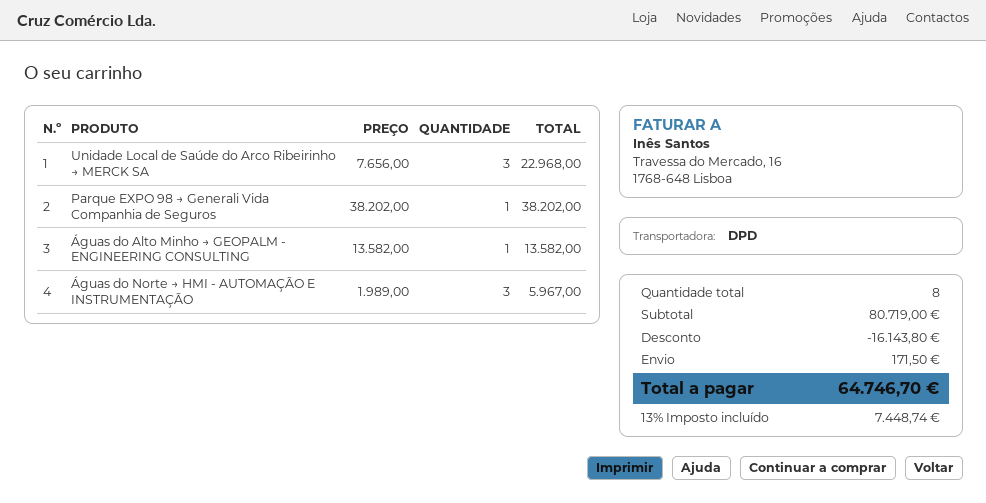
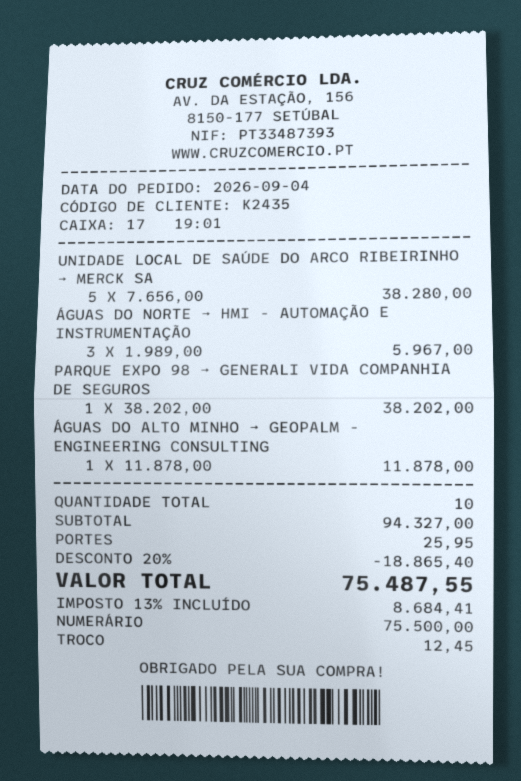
Unidade Local de Saúde do Arco Ribeirinho → MERCK SA: 3 x 7656.00 = 22968.00 -> 5 x 7656.00 = 38280.00
Águas do Alto Minho → GEOPALM - ENGINEERING CONSULTING: 1 x 13582.00 = 13582.00 -> 1 x 11878.00 = 11878.00
total quantity: 8 -> 10
subtotal: 80719.00 -> 94327.00
discount: 16143.80 -> 18865.40
shipping: 171.50 -> 25.95
tax: 13% = 7448.74 -> 13% = 8684.41
total: 64746.70 -> 75487.55

